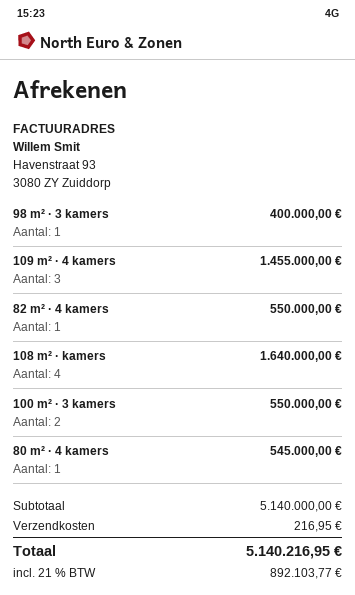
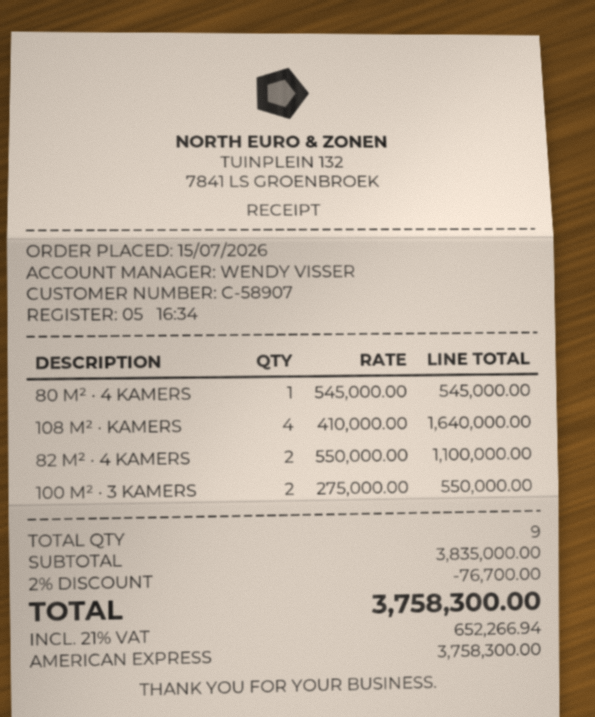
98 m² · 3 kamers: 1 for 400000.00 -> none
109 m² · 4 kamers: 3 for 1455000.00 -> none
82 m² · 4 kamers: 1 for 550000.00 -> 2 for 1100000.00
subtotal: 5140000.00 -> 3835000.00
discount: none -> 2% = 76700.00
shipping: 216.95 -> none
tax: 21% = 892103.77 -> 21% = 652266.94
total: 5140216.95 -> 3758300.00

